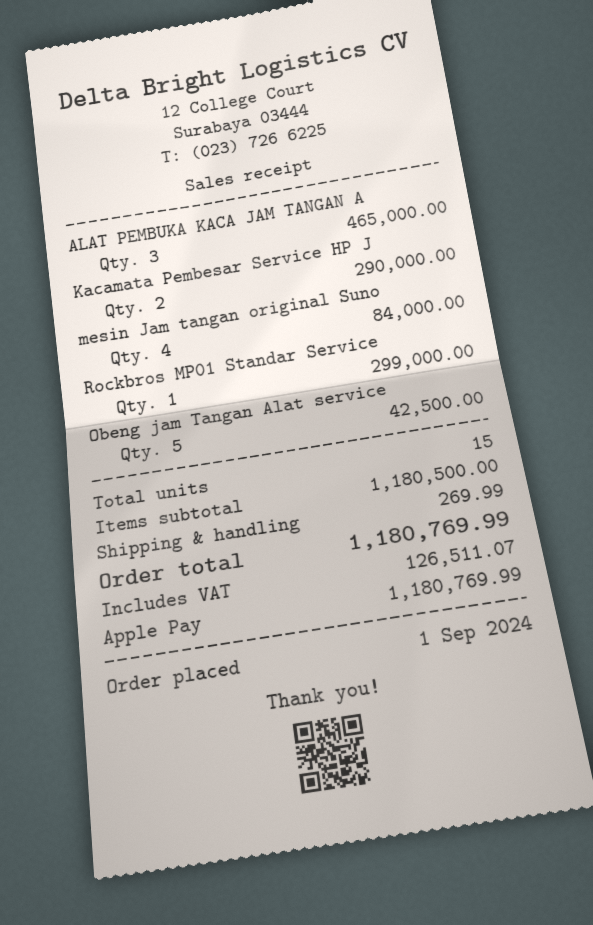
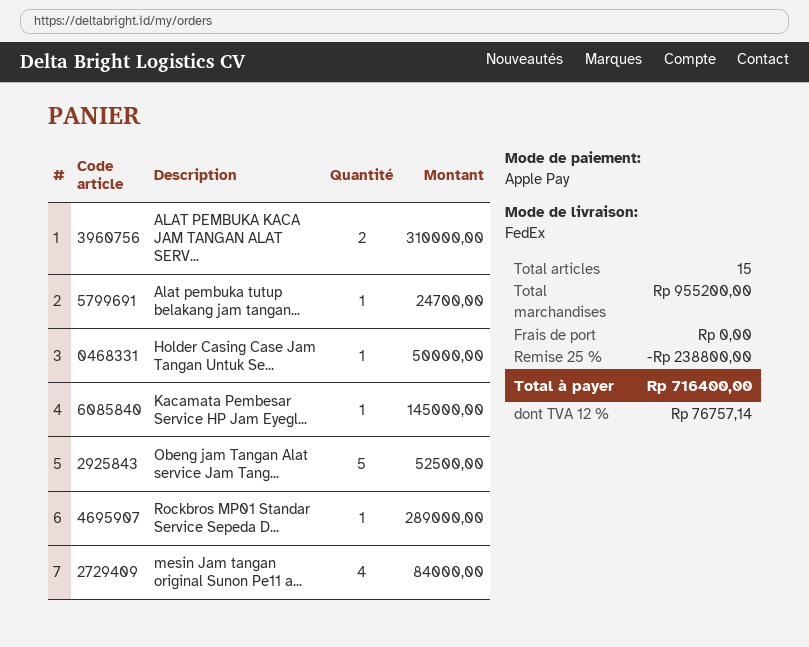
ALAT PEMBUKA KACA JAM TANGAN A: 3 for 465000.00 -> 2 for 310000.00
Kacamata Pembesar Service HP J: 2 for 290000.00 -> 1 for 145000.00
Rockbros MP01 Standar Service: 1 for 299000.00 -> 1 for 289000.00
Obeng jam Tangan Alat service: 5 for 42500.00 -> 5 for 52500.00
Alat pembuka tutup belakang jam tangan...: none -> 1 for 24700.00
Holder Casing Case Jam Tangan Untuk Se...: none -> 1 for 50000.00
subtotal: 1180500.00 -> 955200.00
discount: none -> 25% = 238800.00
shipping: 269.99 -> 0.00
tax: 126511.07 -> 76757.14
total: 1180769.99 -> 716400.00

